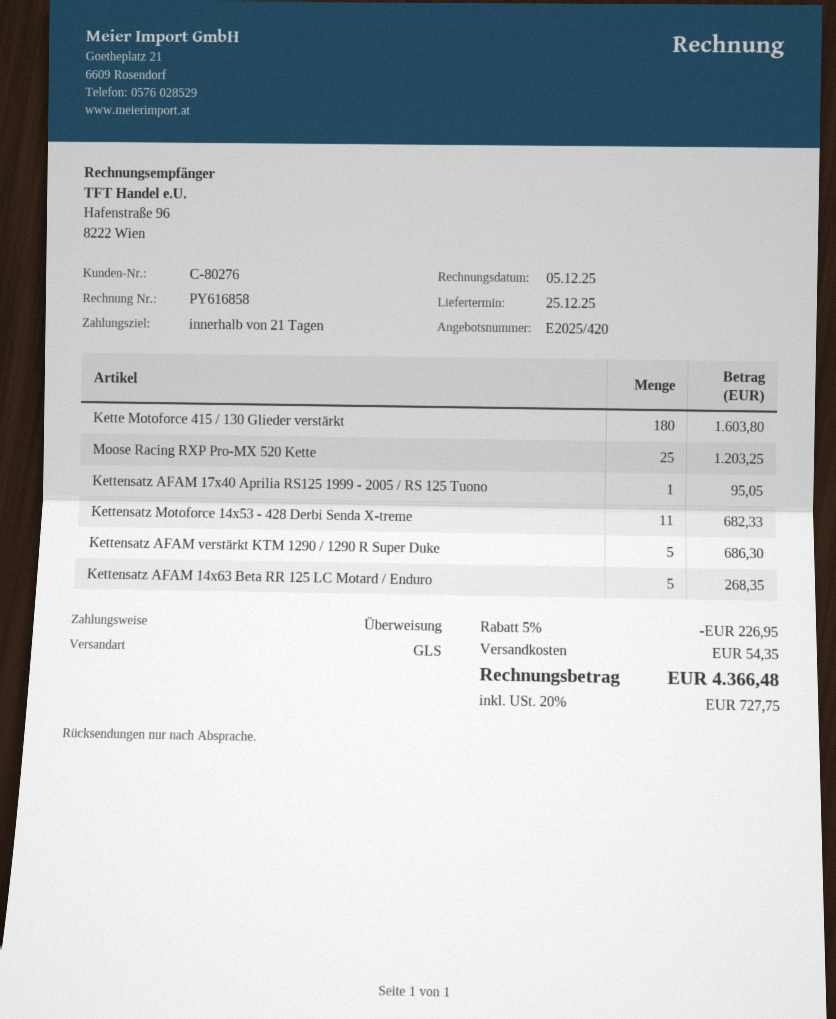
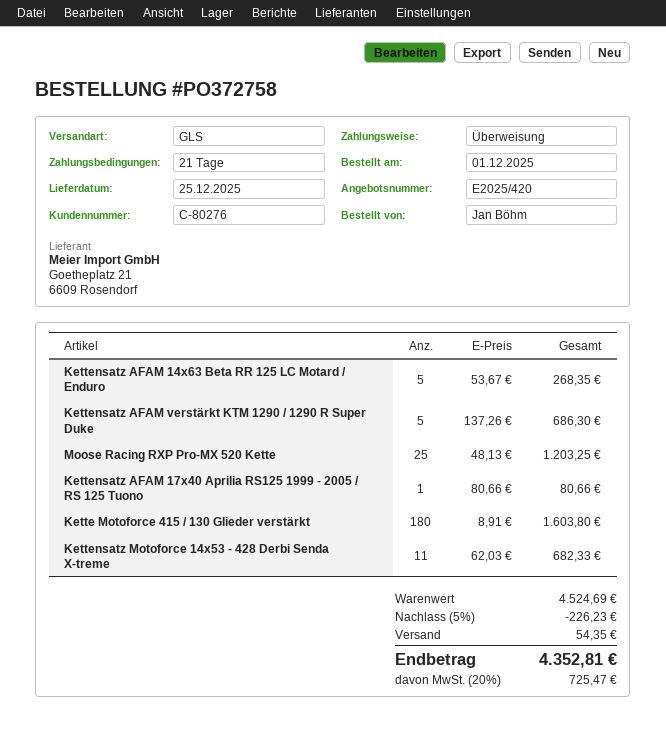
Kettensatz AFAM 17x40 Aprilia RS125 1999 - 2005 / RS 125 Tuono: 1 for 95.05 -> 1 for 80.66
discount: 5% = 226.95 -> 5% = 226.23
tax: 20% = 727.75 -> 20% = 725.47
total: 4366.48 -> 4352.81

